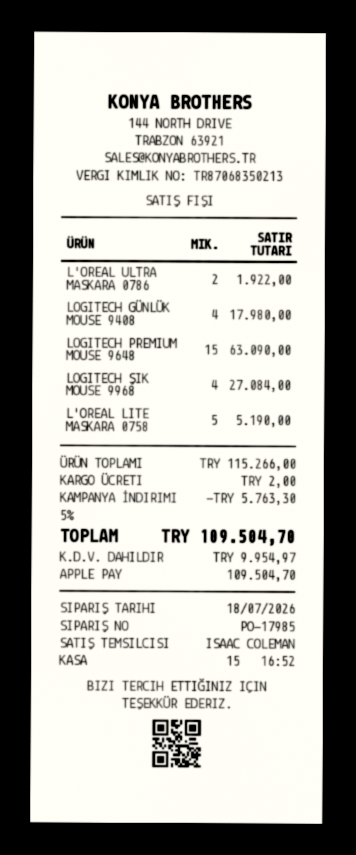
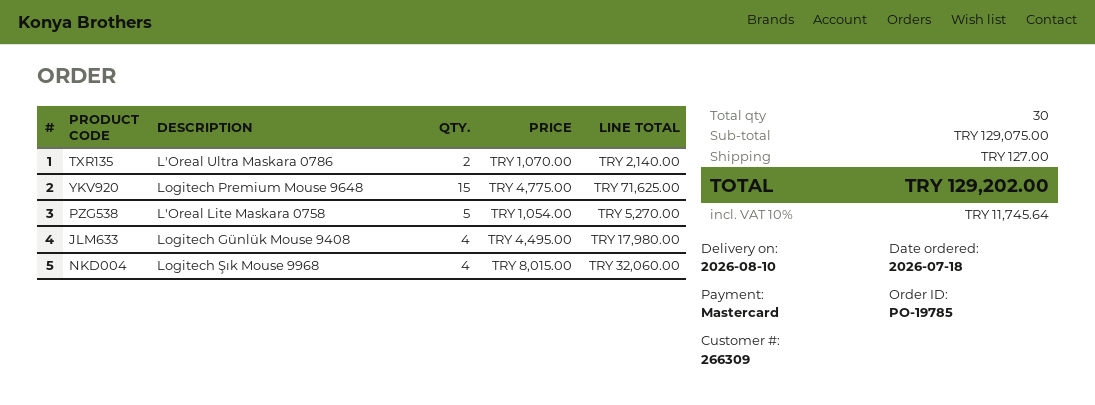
order number: PO-17985 -> PO-19785
payment method: Apple Pay -> Mastercard
L'OREAL ULTRA MASKARA 0786: 2 for 1922.00 -> 2 for 2140.00
LOGITECH PREMIUM MOUSE 9648: 15 for 63090.00 -> 15 for 71625.00
LOGITECH ŞIK MOUSE 9968: 4 for 27084.00 -> 4 for 32060.00
L'OREAL LITE MASKARA 0758: 5 for 5190.00 -> 5 for 5270.00
subtotal: 115266.00 -> 129075.00
discount: 5% = 5763.30 -> none
shipping: 2.00 -> 127.00
tax: 9954.97 -> 11745.64
total: 109504.70 -> 129202.00

